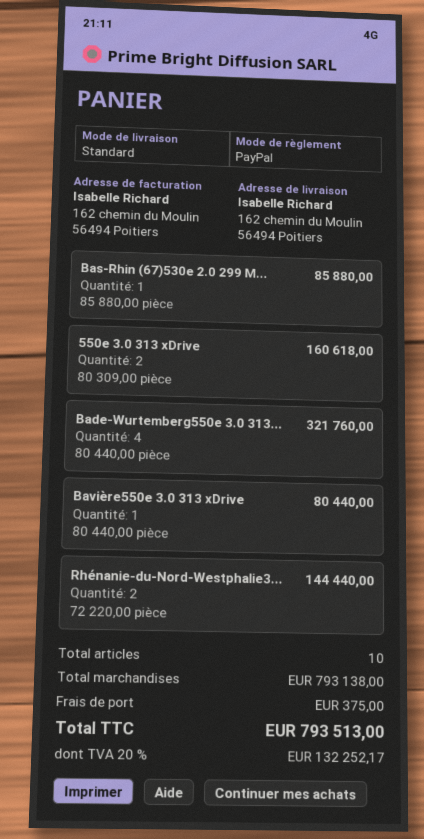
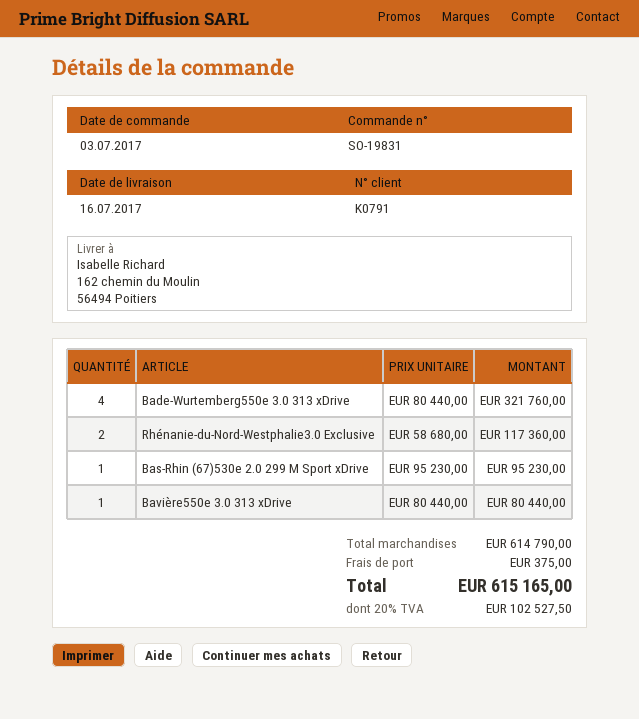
Bas-Rhin (67)530e 2.0 299 M...: 1 x 85880.00 = 85880.00 -> 1 x 95230.00 = 95230.00
550e 3.0 313 xDrive: 2 x 80309.00 = 160618.00 -> none
Rhénanie-du-Nord-Westphalie3...: 2 x 72220.00 = 144440.00 -> 2 x 58680.00 = 117360.00
subtotal: 793138.00 -> 614790.00
tax: 20% = 132252.17 -> 20% = 102527.50
total: 793513.00 -> 615165.00

